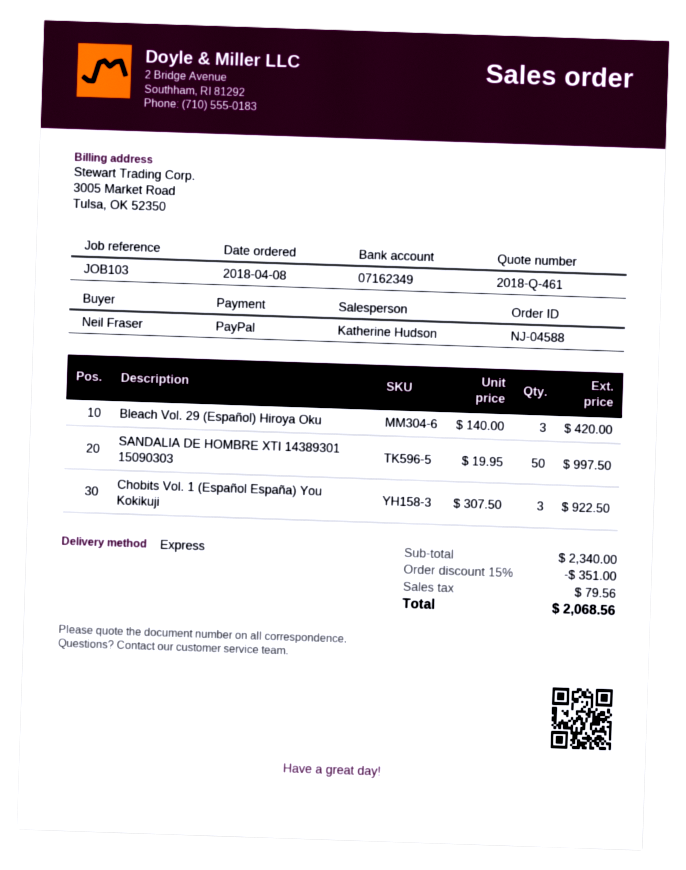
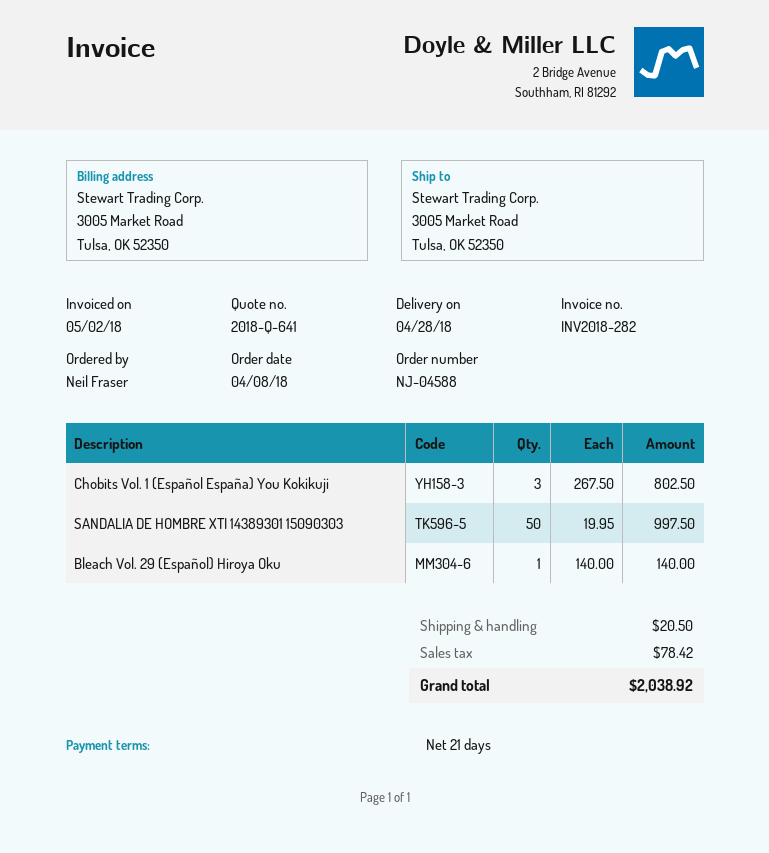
quote number: 2018-Q-461 -> 2018-Q-641
Bleach Vol. 29 (Español) Hiroya Oku: 3 x 140.00 = 420.00 -> 1 x 140.00 = 140.00
Chobits Vol. 1 (Español España) You Kokikuji: 3 x 307.50 = 922.50 -> 3 x 267.50 = 802.50
discount: 15% = 351.00 -> none
shipping: none -> 20.50
tax: 79.56 -> 78.42
total: 2068.56 -> 2038.92

